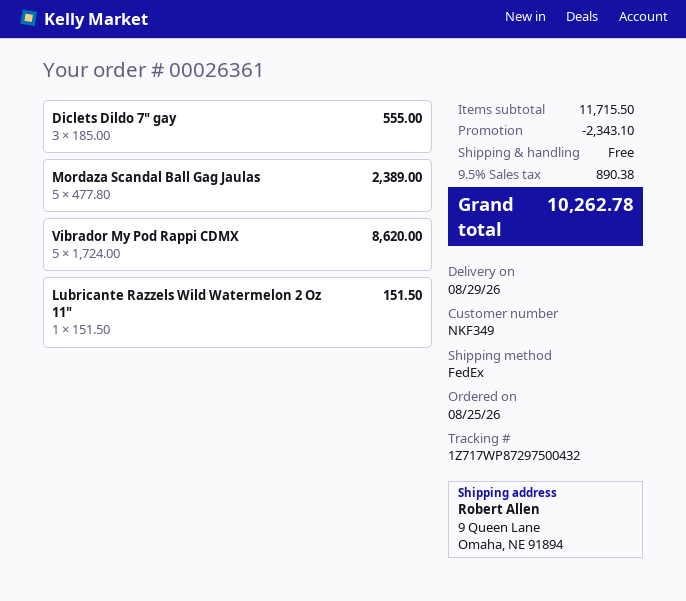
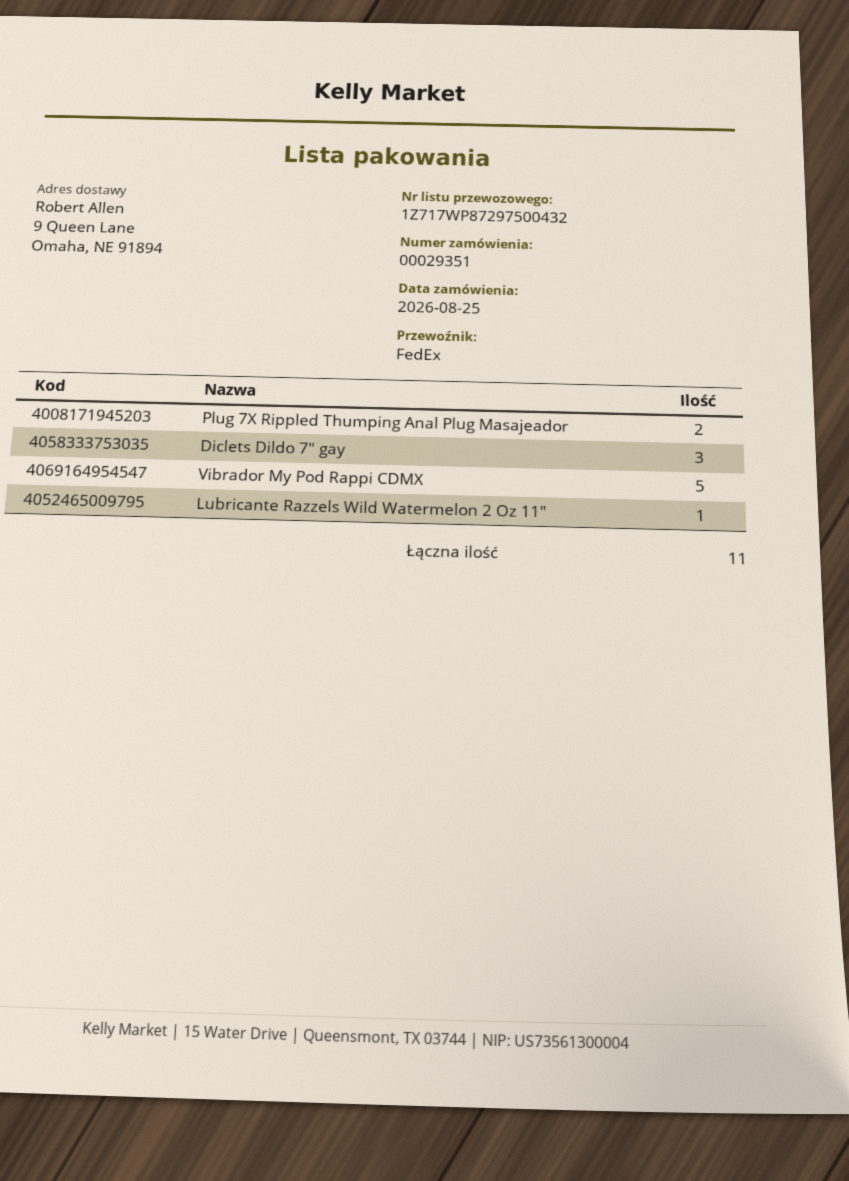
order number: 00026361 -> 00029351
Mordaza Scandal Ball Gag Jaulas: 5 -> none
Plug 7X Rippled Thumping Anal Plug Masajeador: none -> 2

